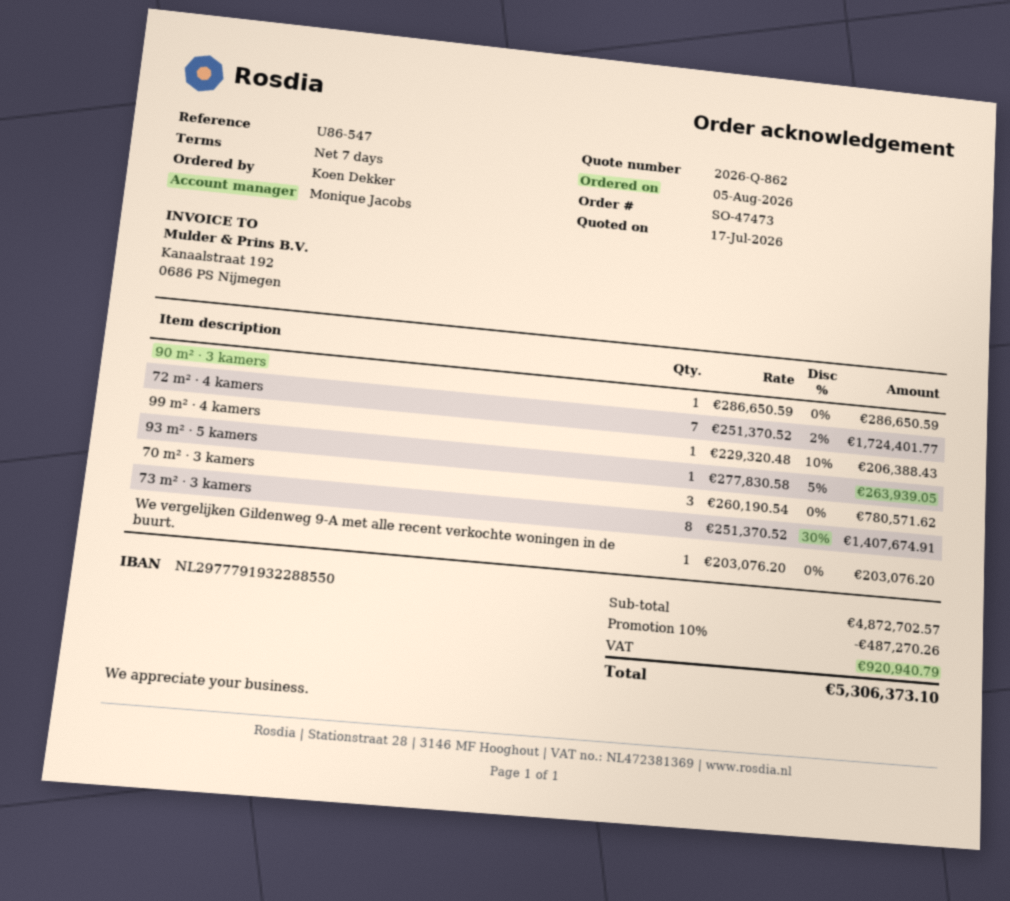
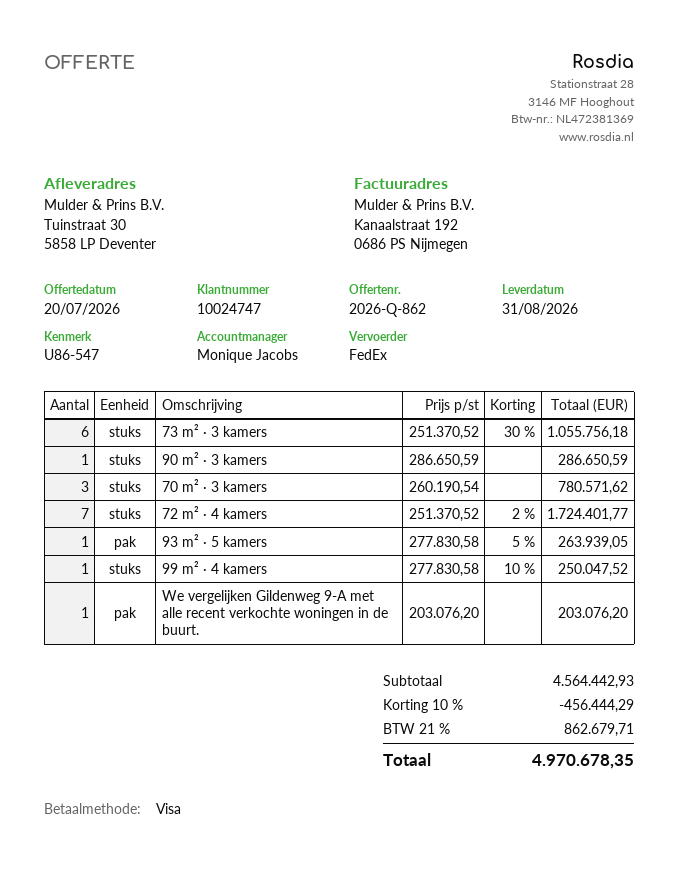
quote date: 2026-07-17 -> 2026-07-20
99 m² · 4 kamers: 1 x 229320.48 - 10% = 206388.43 -> 1 x 277830.58 - 10% = 250047.52
73 m² · 3 kamers: 8 x 251370.52 - 30% = 1407674.91 -> 6 x 251370.52 - 30% = 1055756.18
subtotal: 4872702.57 -> 4564442.93
discount: 10% = 487270.26 -> 10% = 456444.29
tax: 920940.79 -> 862679.71
total: 5306373.10 -> 4970678.35

